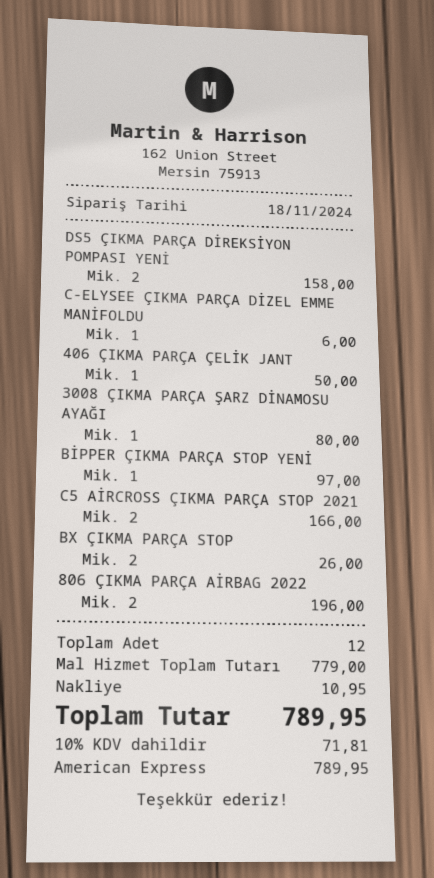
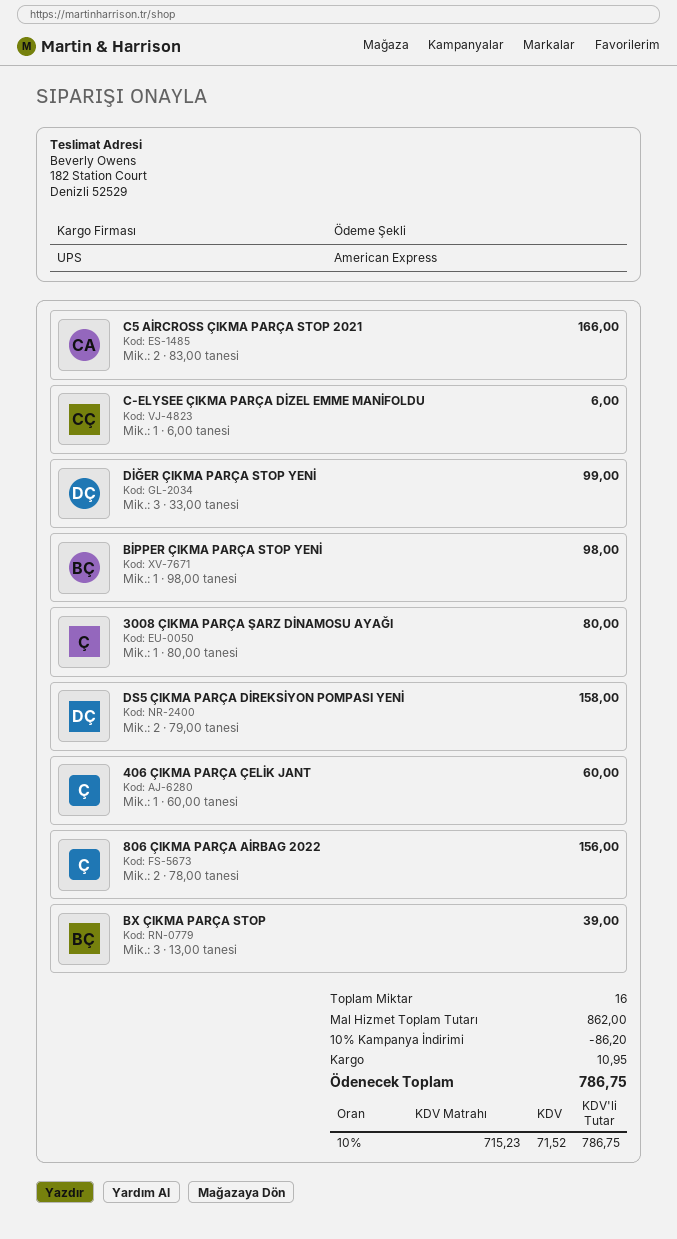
406 ÇIKMA PARÇA ÇELİK JANT: 1 for 50.00 -> 1 for 60.00
BİPPER ÇIKMA PARÇA STOP YENİ: 1 for 97.00 -> 1 for 98.00
BX ÇIKMA PARÇA STOP: 2 for 26.00 -> 3 for 39.00
806 ÇIKMA PARÇA AİRBAG 2022: 2 for 196.00 -> 2 for 156.00
DİĞER ÇIKMA PARÇA STOP YENİ: none -> 3 for 99.00
total quantity: 12 -> 16
subtotal: 779.00 -> 862.00
discount: none -> 10% = 86.20
tax: 10% = 71.81 -> 10% = 71.52
total: 789.95 -> 786.75

